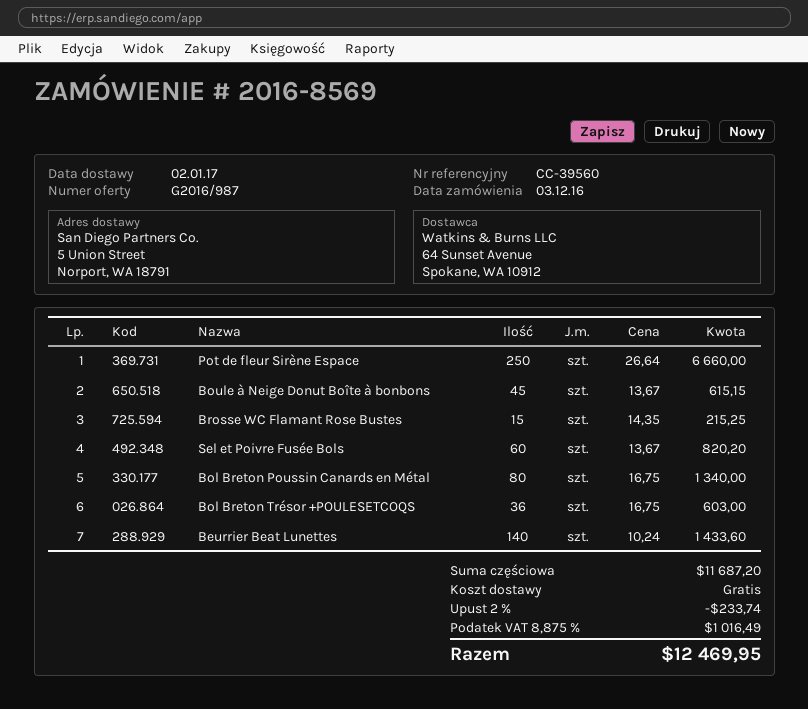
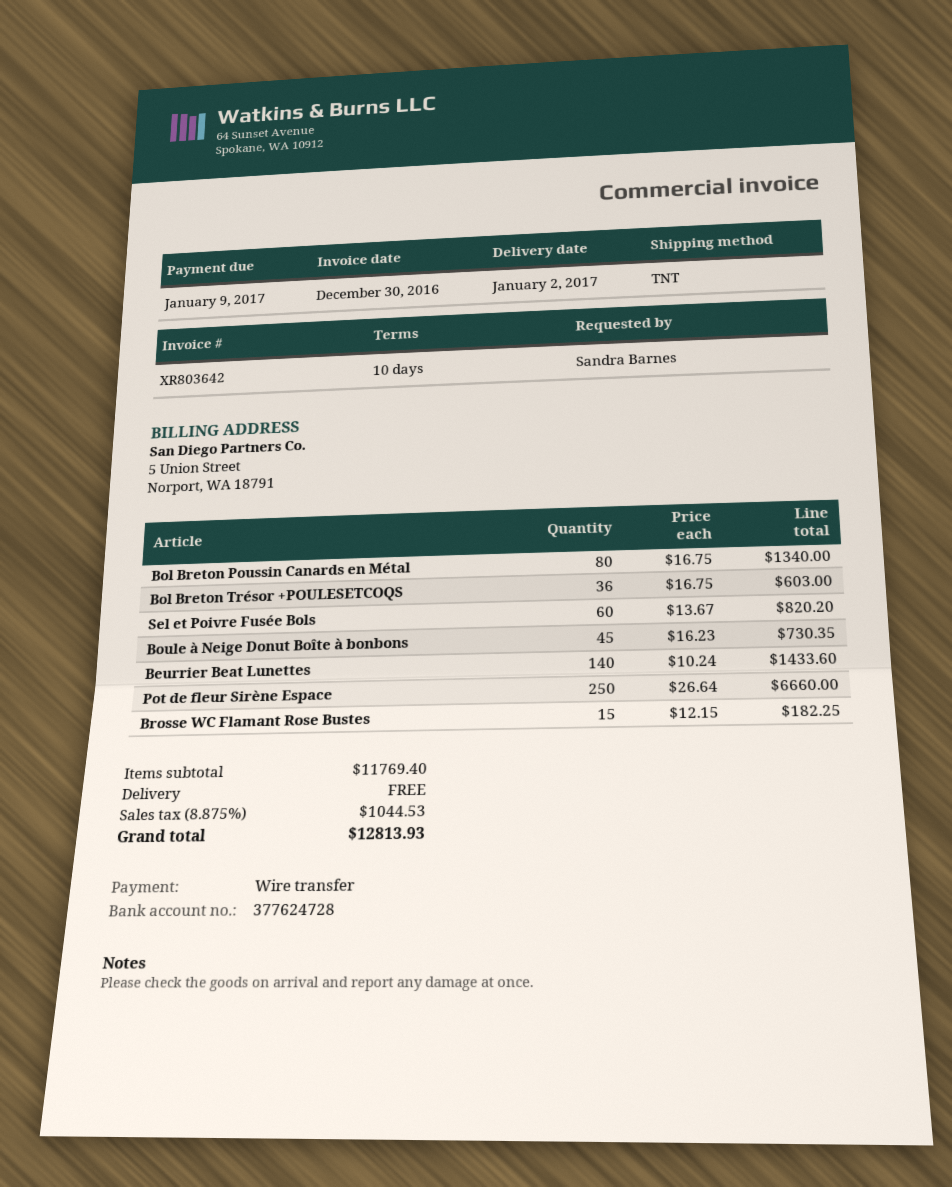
Boule à Neige Donut Boîte à bonbons: 45 x 13.67 = 615.15 -> 45 x 16.23 = 730.35
Brosse WC Flamant Rose Bustes: 15 x 14.35 = 215.25 -> 15 x 12.15 = 182.25
subtotal: 11687.20 -> 11769.40
discount: 2% = 233.74 -> none
tax: 8.875% = 1016.49 -> 8.875% = 1044.53
total: 12469.95 -> 12813.93

